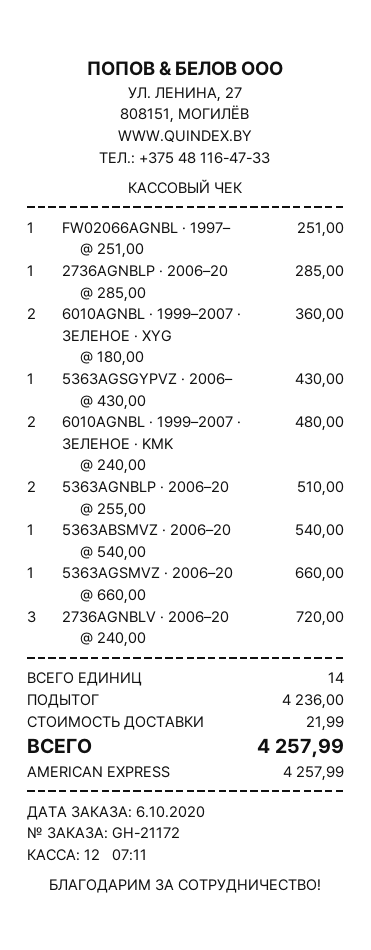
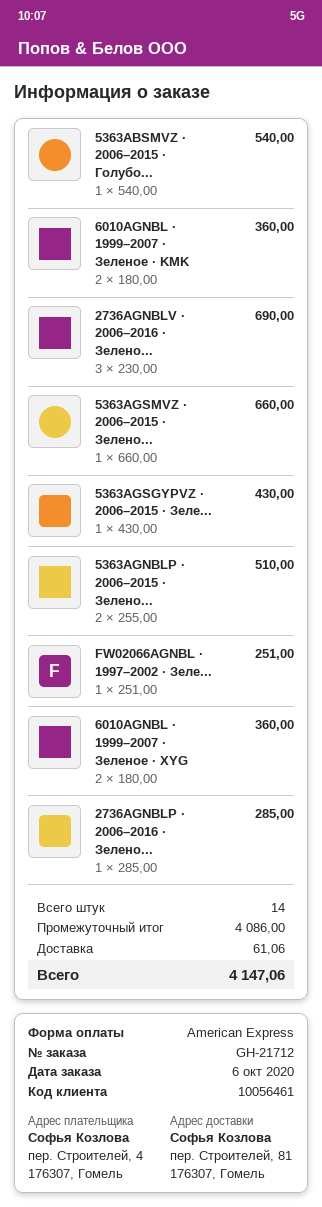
order number: GH-21172 -> GH-21712
6010AGNBL · 1999–2007 · ЗЕЛЕНОЕ · KMK: 2 x 240.00 = 480.00 -> 2 x 180.00 = 360.00
2736AGNBLV · 2006–20: 3 x 240.00 = 720.00 -> 3 x 230.00 = 690.00
subtotal: 4236.00 -> 4086.00
shipping: 21.99 -> 61.06
total: 4257.99 -> 4147.06

